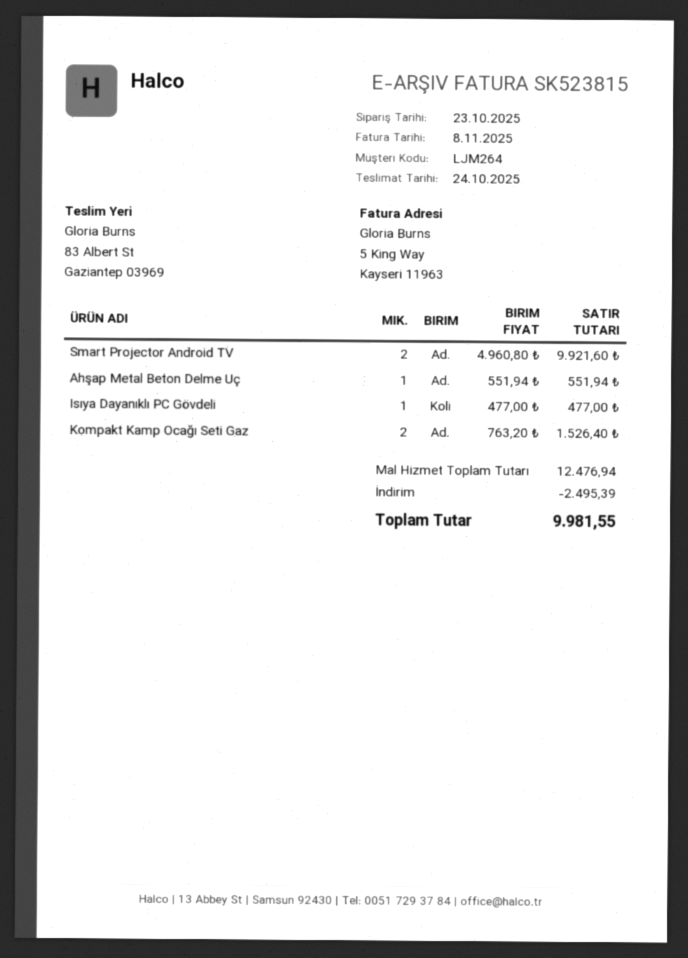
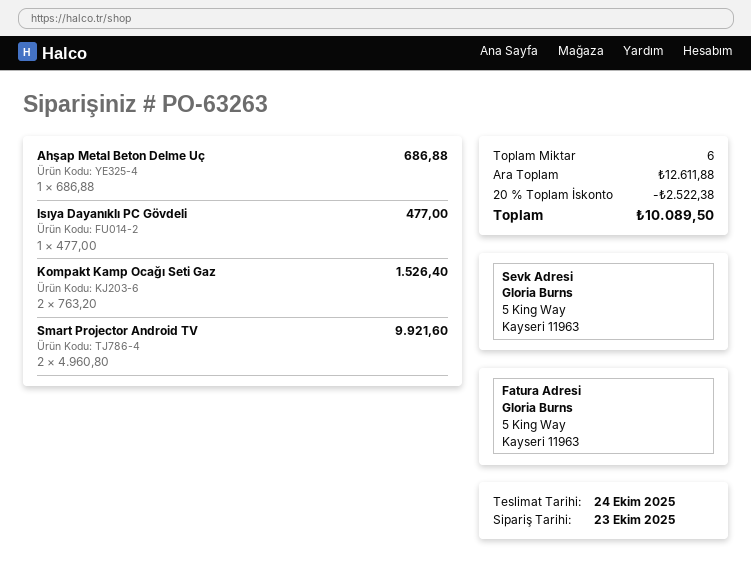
ship to: 83 Albert St, Gaziantep 03969 -> 5 King Way, Kayseri 11963
Ahşap Metal Beton Delme Uç: 1 x 551.94 = 551.94 -> 1 x 686.88 = 686.88
subtotal: 12476.94 -> 12611.88
discount: 2495.39 -> 2522.38
total: 9981.55 -> 10089.50

